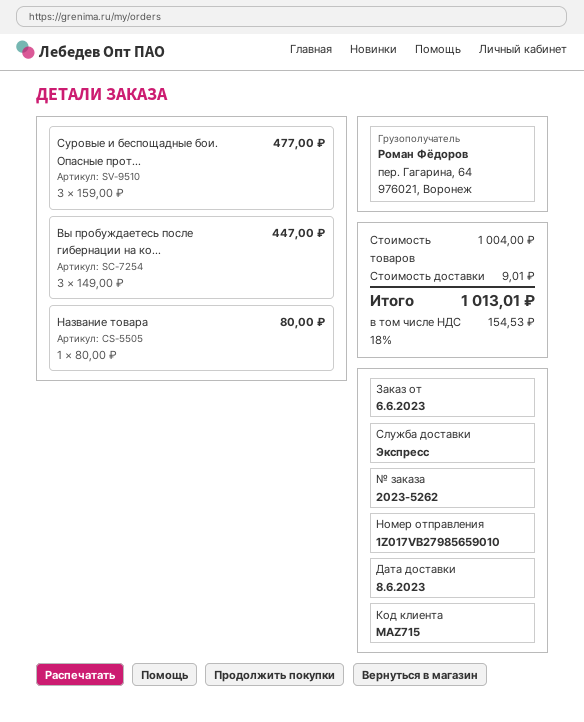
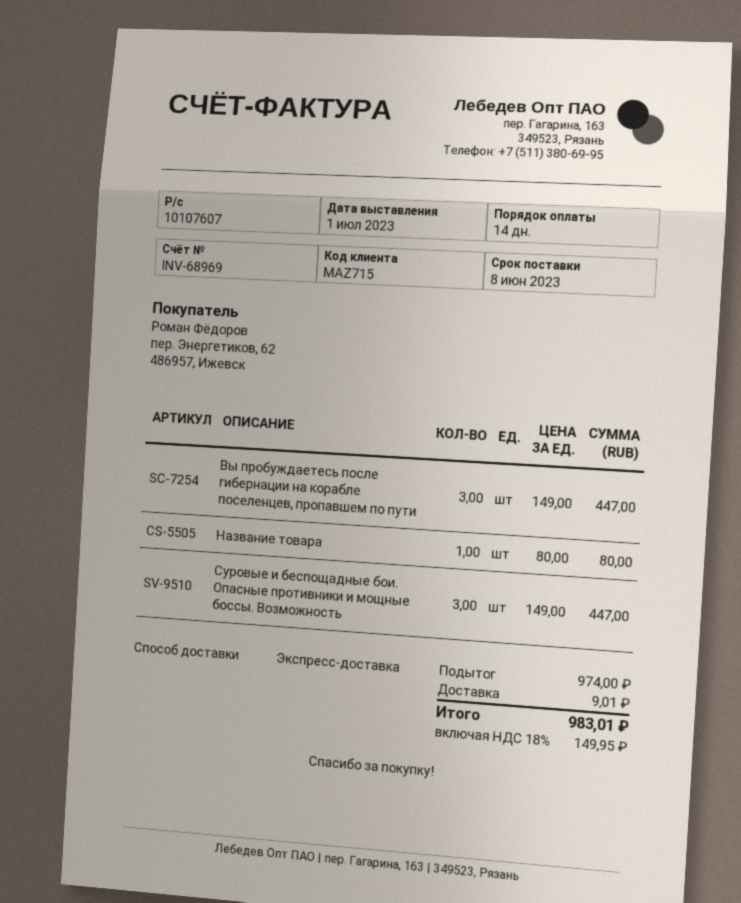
Суровые и беспощадные бои. Опасные прот...: 3 x 159.00 = 477.00 -> 3 x 149.00 = 447.00
subtotal: 1004.00 -> 974.00
tax: 18% = 154.53 -> 18% = 149.95
total: 1013.01 -> 983.01

